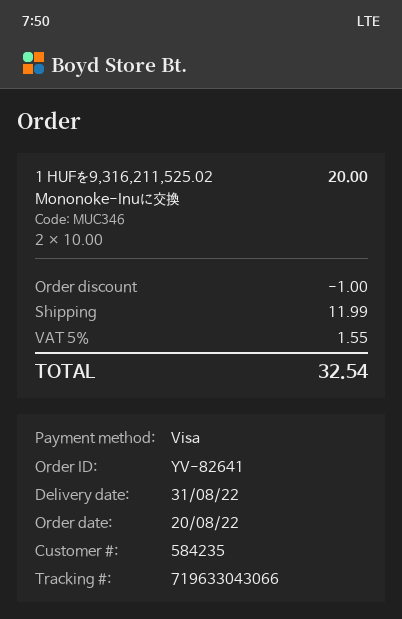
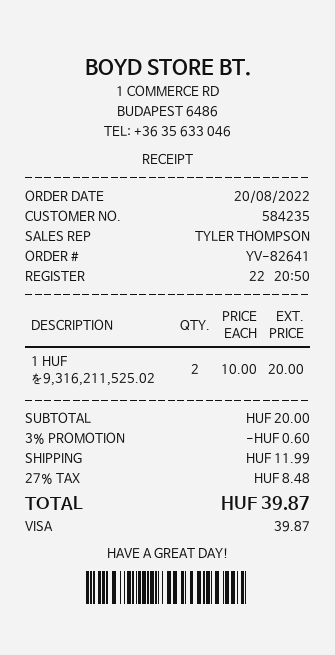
discount: 1.00 -> 0.60
tax: 5% = 1.55 -> 27% = 8.48
total: 32.54 -> 39.87

